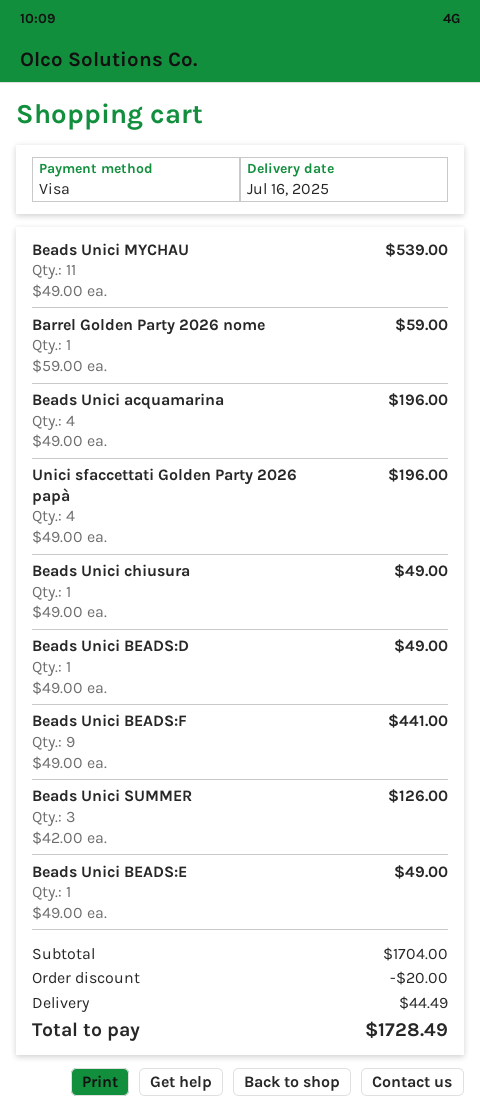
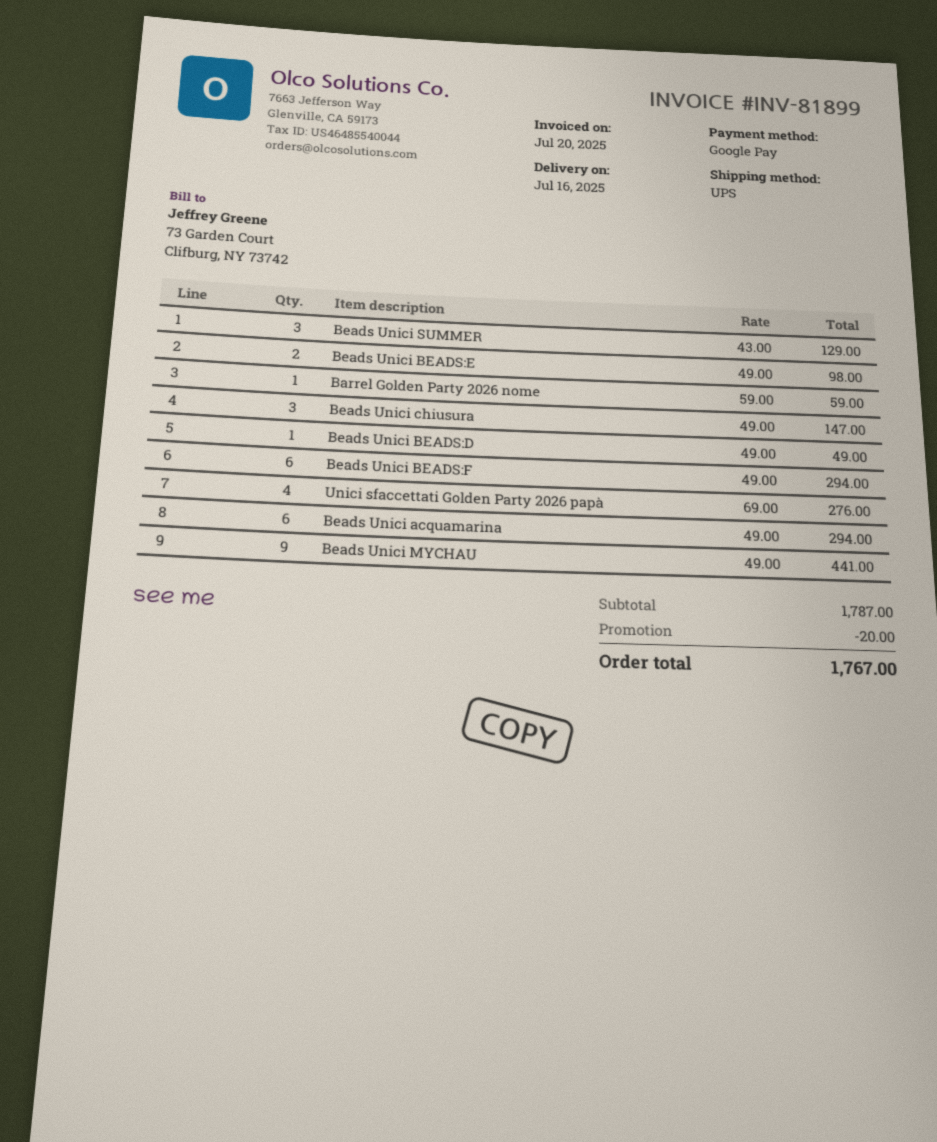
payment method: Visa -> Google Pay
Beads Unici MYCHAU: 11 x 49.00 = 539.00 -> 9 x 49.00 = 441.00
Beads Unici acquamarina: 4 x 49.00 = 196.00 -> 6 x 49.00 = 294.00
Unici sfaccettati Golden Party 2026 papà: 4 x 49.00 = 196.00 -> 4 x 69.00 = 276.00
Beads Unici chiusura: 1 x 49.00 = 49.00 -> 3 x 49.00 = 147.00
Beads Unici BEADS:F: 9 x 49.00 = 441.00 -> 6 x 49.00 = 294.00
Beads Unici SUMMER: 3 x 42.00 = 126.00 -> 3 x 43.00 = 129.00
Beads Unici BEADS:E: 1 x 49.00 = 49.00 -> 2 x 49.00 = 98.00
subtotal: 1704.00 -> 1787.00
shipping: 44.49 -> none
total: 1728.49 -> 1767.00

